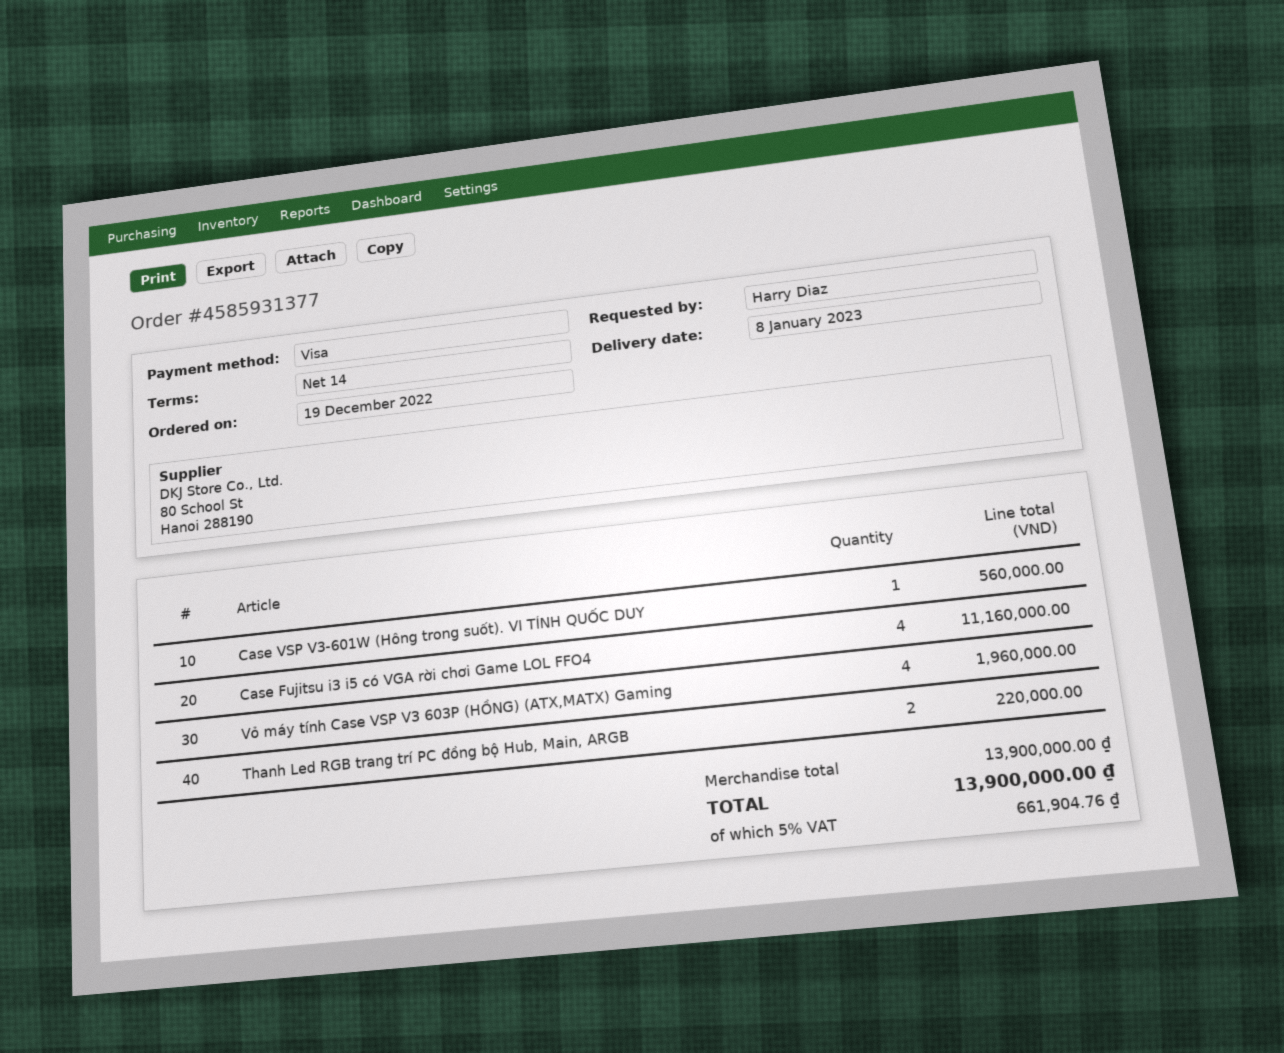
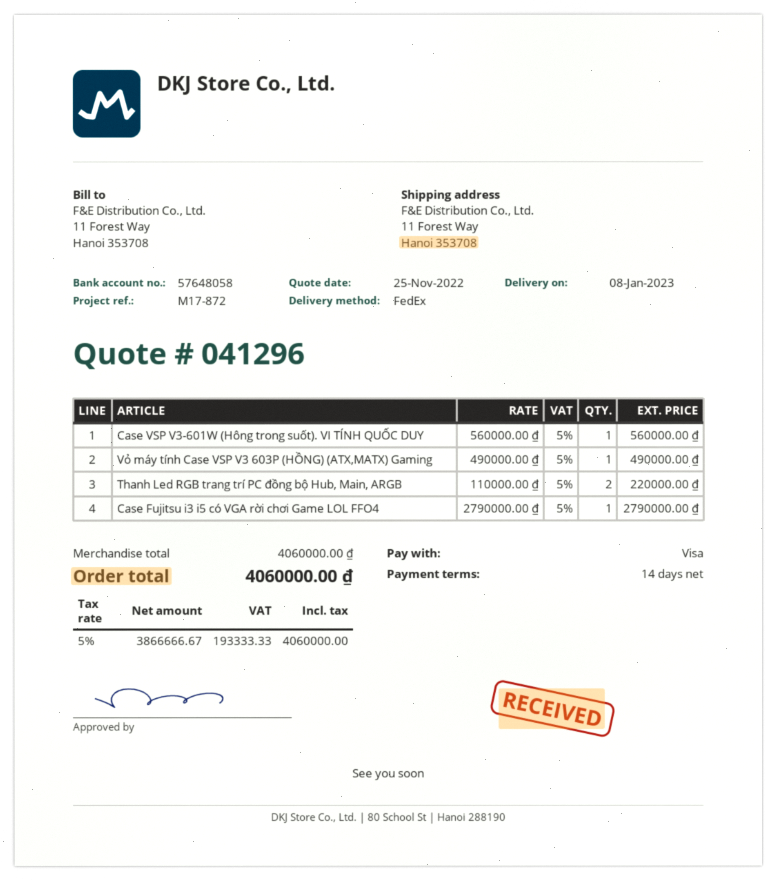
Case Fujitsu i3 i5 có VGA rời chơi Game LOL FFO4: 4 for 11160000.00 -> 1 for 2790000.00
Vỏ máy tính Case VSP V3 603P (HỒNG) (ATX,MATX) Gaming: 4 for 1960000.00 -> 1 for 490000.00
subtotal: 13900000.00 -> 4060000.00
tax: 5% = 661904.76 -> 5% = 193333.33
total: 13900000.00 -> 4060000.00

